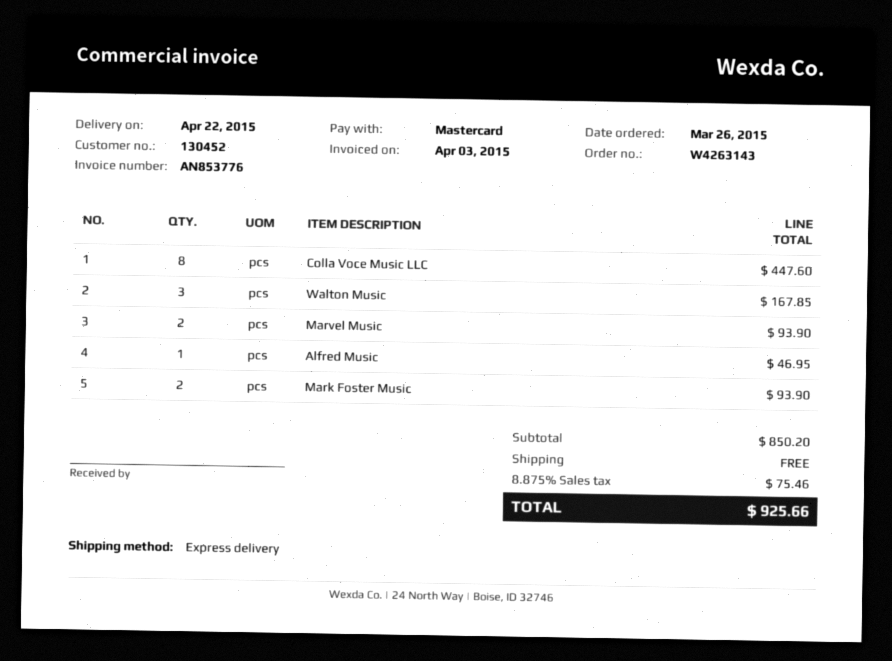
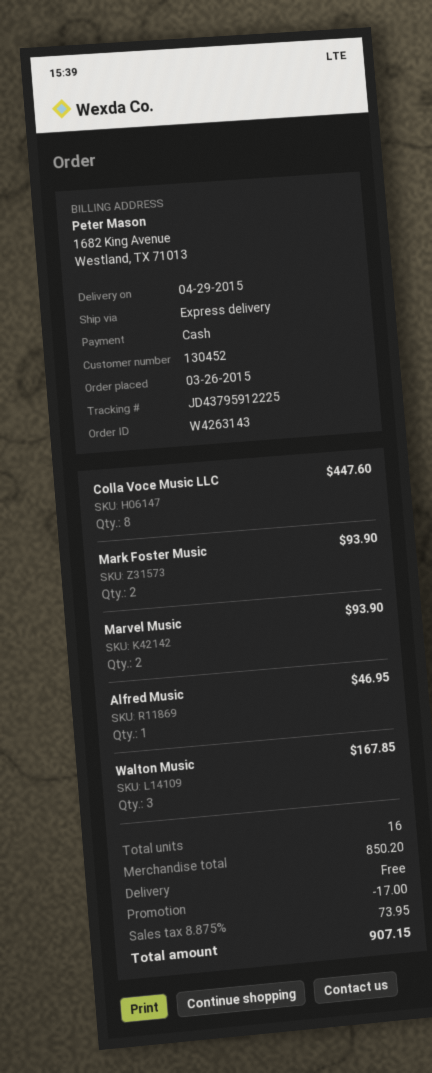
delivery date: 2015-04-22 -> 2015-04-29
payment method: Mastercard -> cash
discount: none -> 17.00
tax: 8.875% = 75.46 -> 8.875% = 73.95
total: 925.66 -> 907.15

